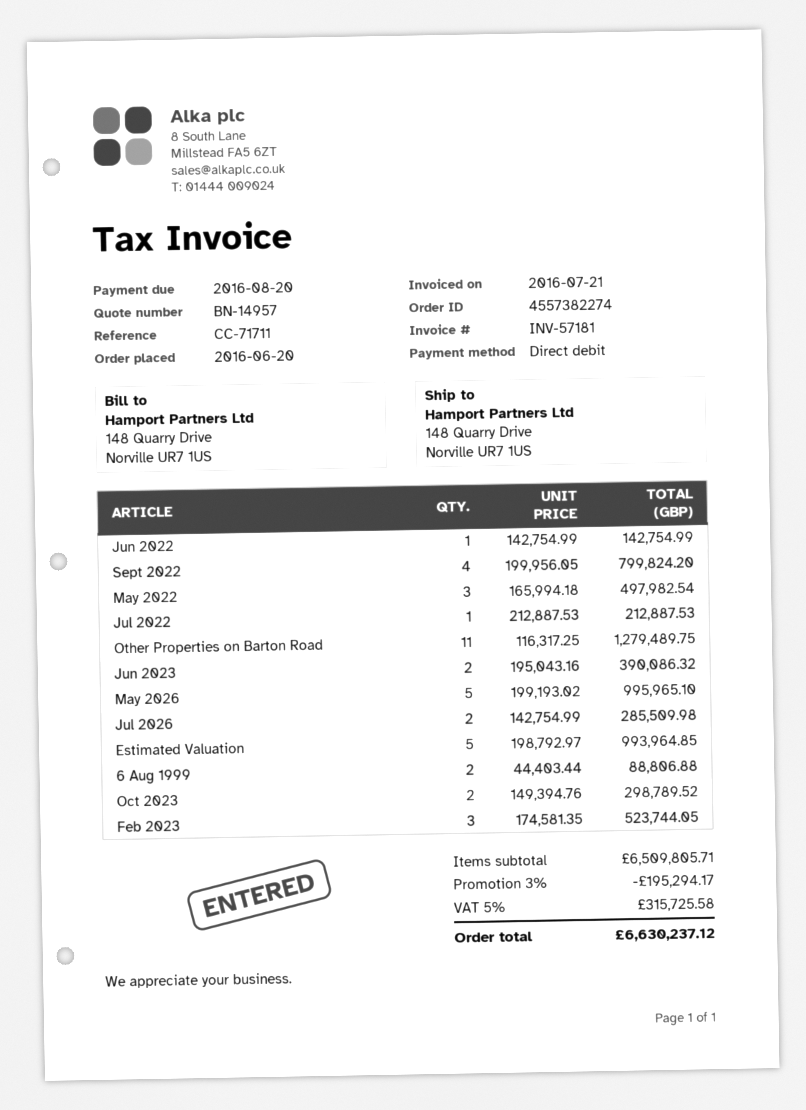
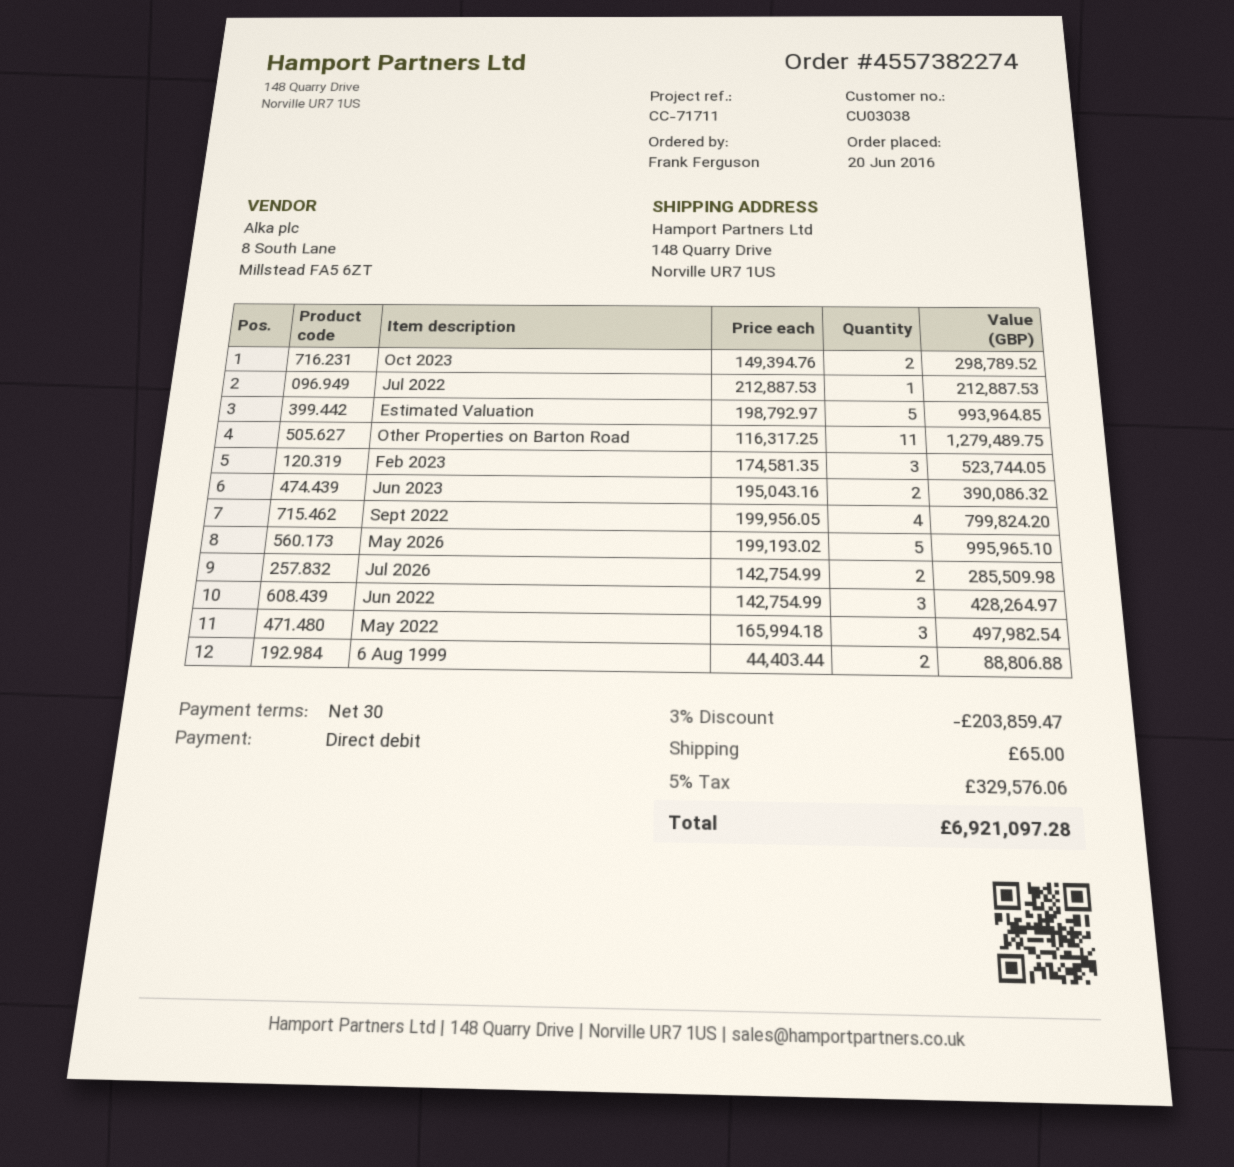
Jun 2022: 1 x 142754.99 = 142754.99 -> 3 x 142754.99 = 428264.97
discount: 3% = 195294.17 -> 3% = 203859.47
shipping: none -> 65.00
tax: 5% = 315725.58 -> 5% = 329576.06
total: 6630237.12 -> 6921097.28

